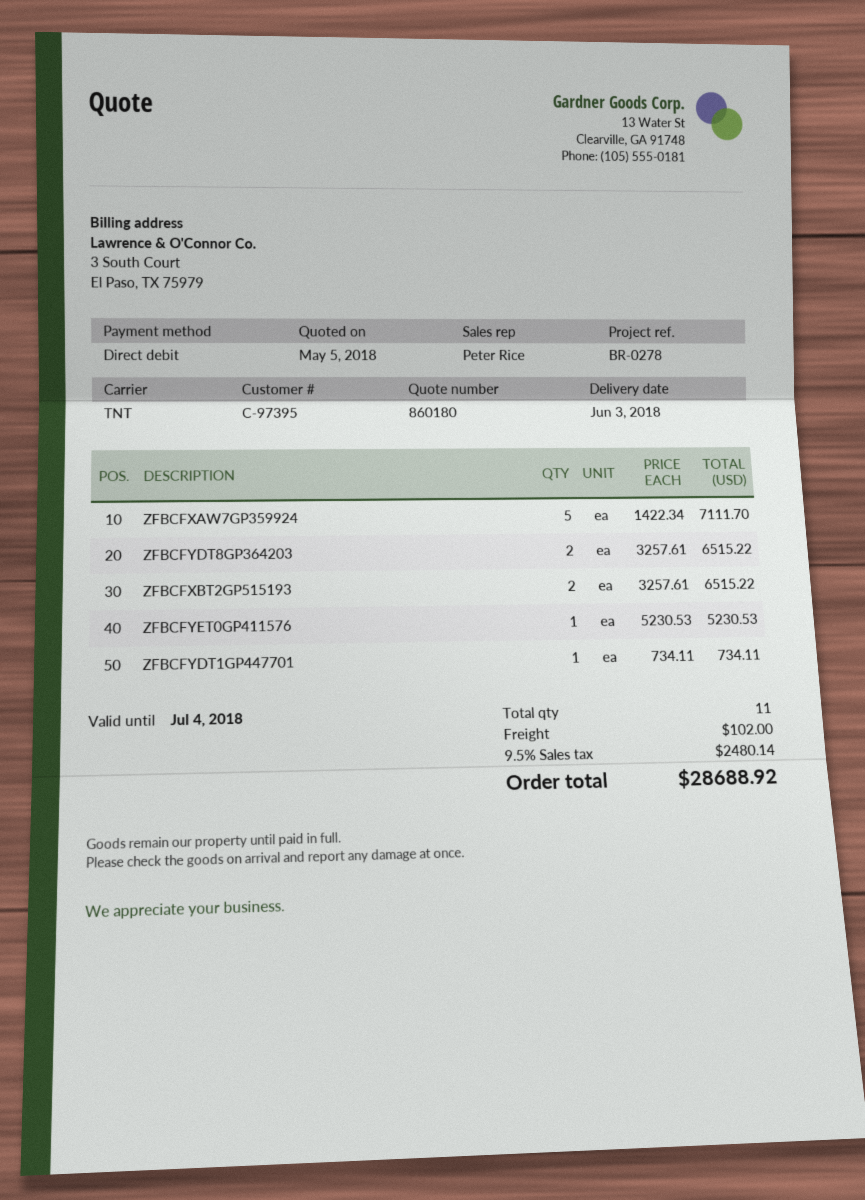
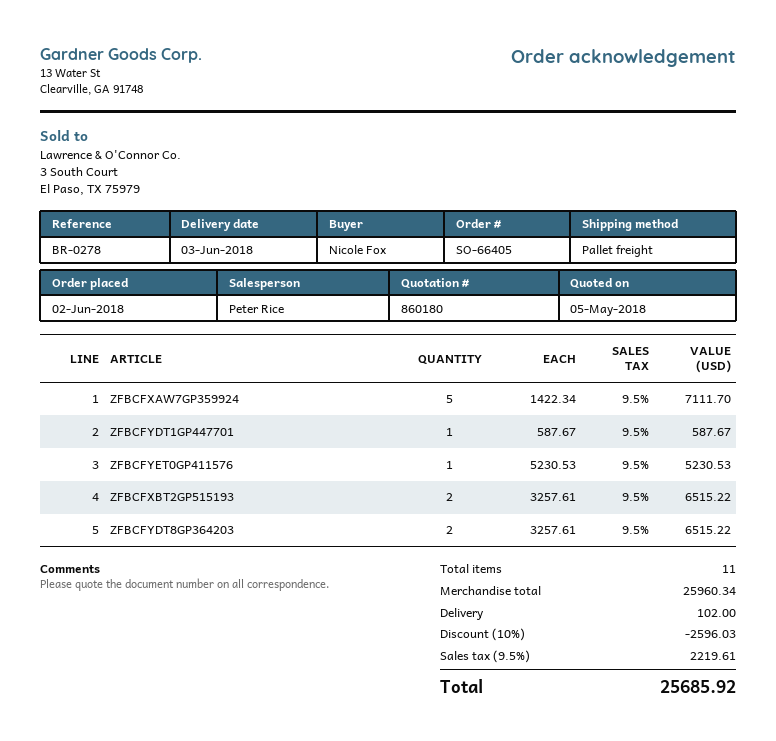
shipping method: TNT -> pallet freight
ZFBCFYDT1GP447701: 1 x 734.11 = 734.11 -> 1 x 587.67 = 587.67
discount: none -> 10% = 2596.03
tax: 9.5% = 2480.14 -> 9.5% = 2219.61
total: 28688.92 -> 25685.92

